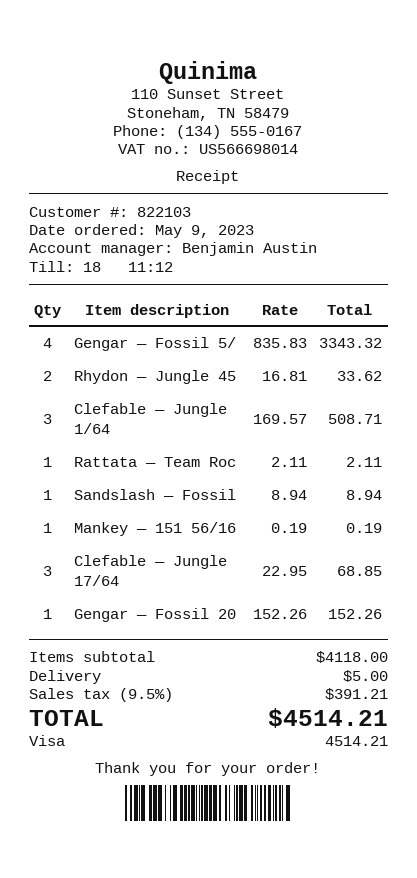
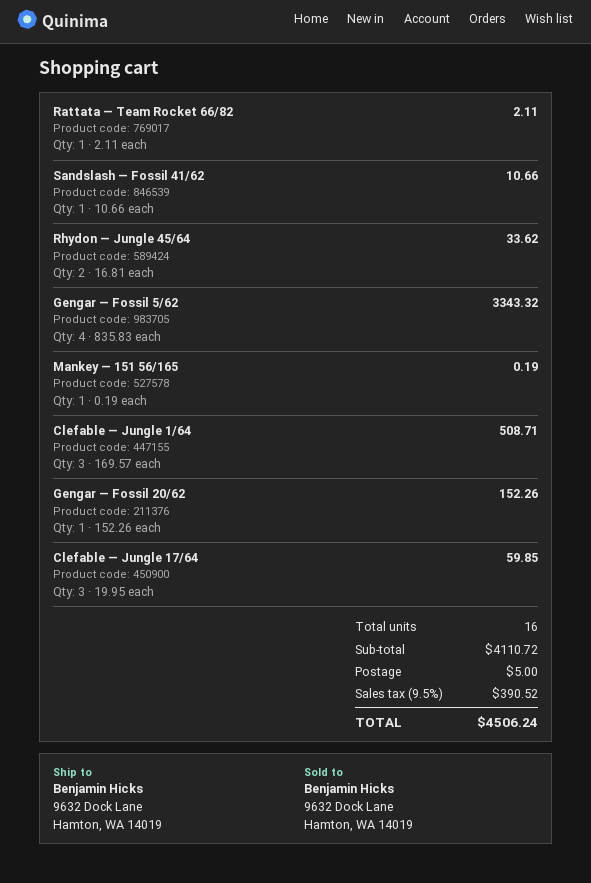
Sandslash — Fossil: 1 x 8.94 = 8.94 -> 1 x 10.66 = 10.66
Clefable — Jungle 17/64: 3 x 22.95 = 68.85 -> 3 x 19.95 = 59.85
subtotal: 4118.00 -> 4110.72
tax: 9.5% = 391.21 -> 9.5% = 390.52
total: 4514.21 -> 4506.24

